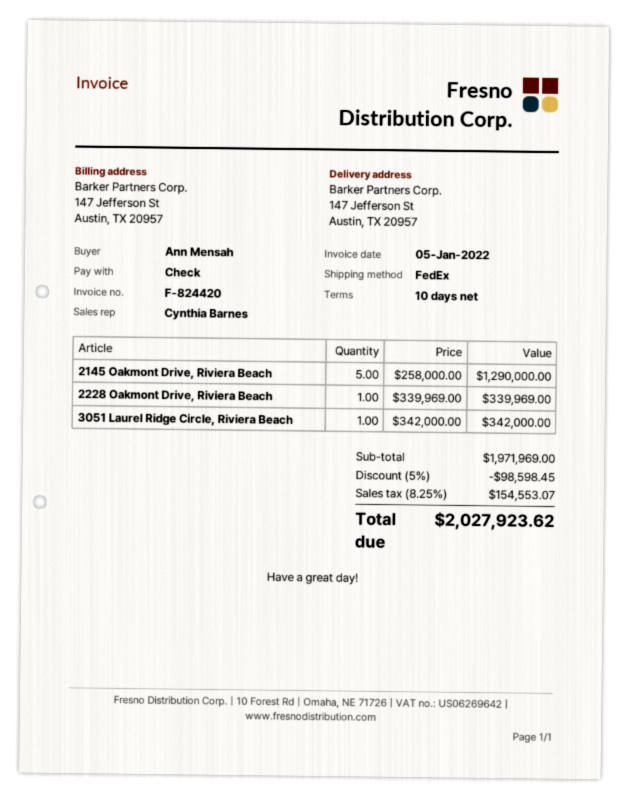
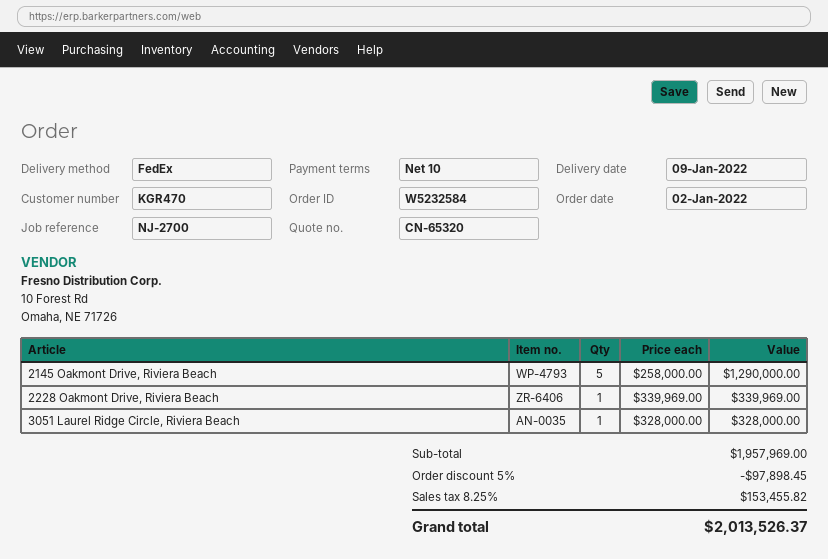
3051 Laurel Ridge Circle, Riviera Beach: 1 x 342000.00 = 342000.00 -> 1 x 328000.00 = 328000.00
subtotal: 1971969.00 -> 1957969.00
discount: 5% = 98598.45 -> 5% = 97898.45
tax: 8.25% = 154553.07 -> 8.25% = 153455.82
total: 2027923.62 -> 2013526.37

